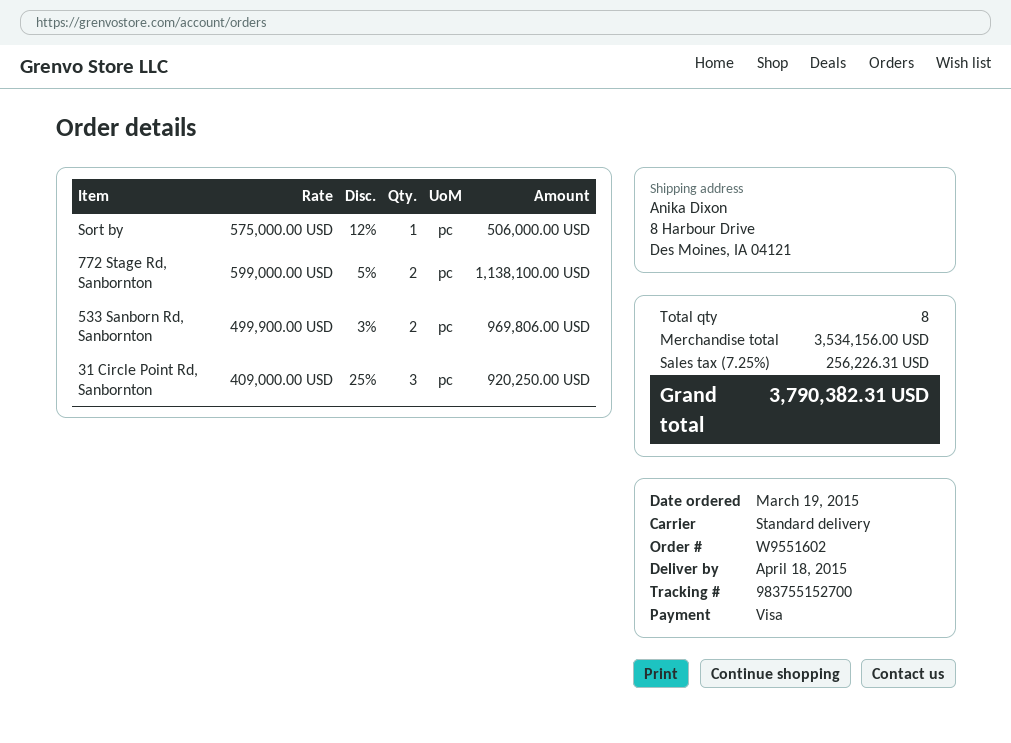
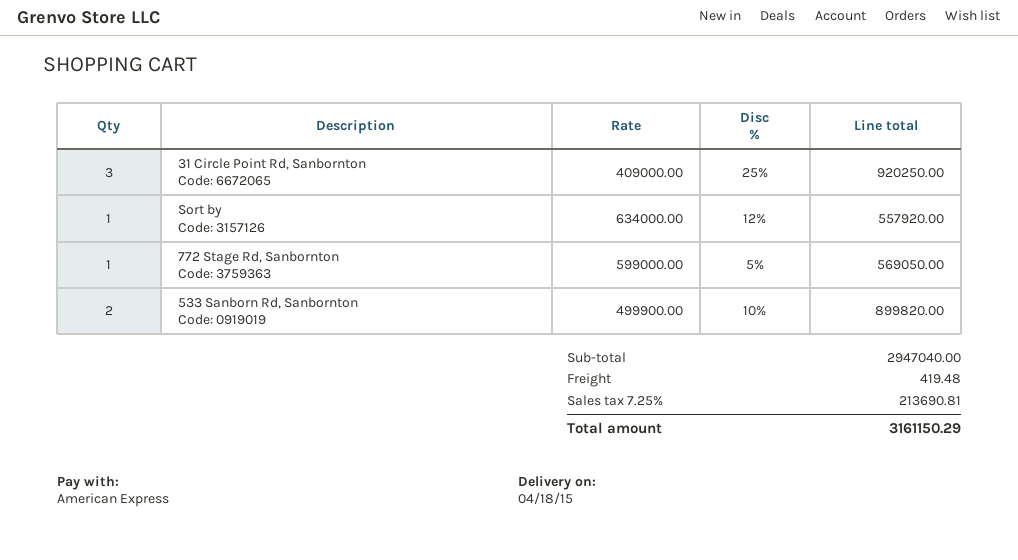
payment method: Visa -> American Express
Sort by: 1 x 575000.00 - 12% = 506000.00 -> 1 x 634000.00 - 12% = 557920.00
772 Stage Rd, Sanbornton: 2 x 599000.00 - 5% = 1138100.00 -> 1 x 599000.00 - 5% = 569050.00
533 Sanborn Rd, Sanbornton: 2 x 499900.00 - 3% = 969806.00 -> 2 x 499900.00 - 10% = 899820.00
subtotal: 3534156.00 -> 2947040.00
shipping: none -> 419.48
tax: 7.25% = 256226.31 -> 7.25% = 213690.81
total: 3790382.31 -> 3161150.29

